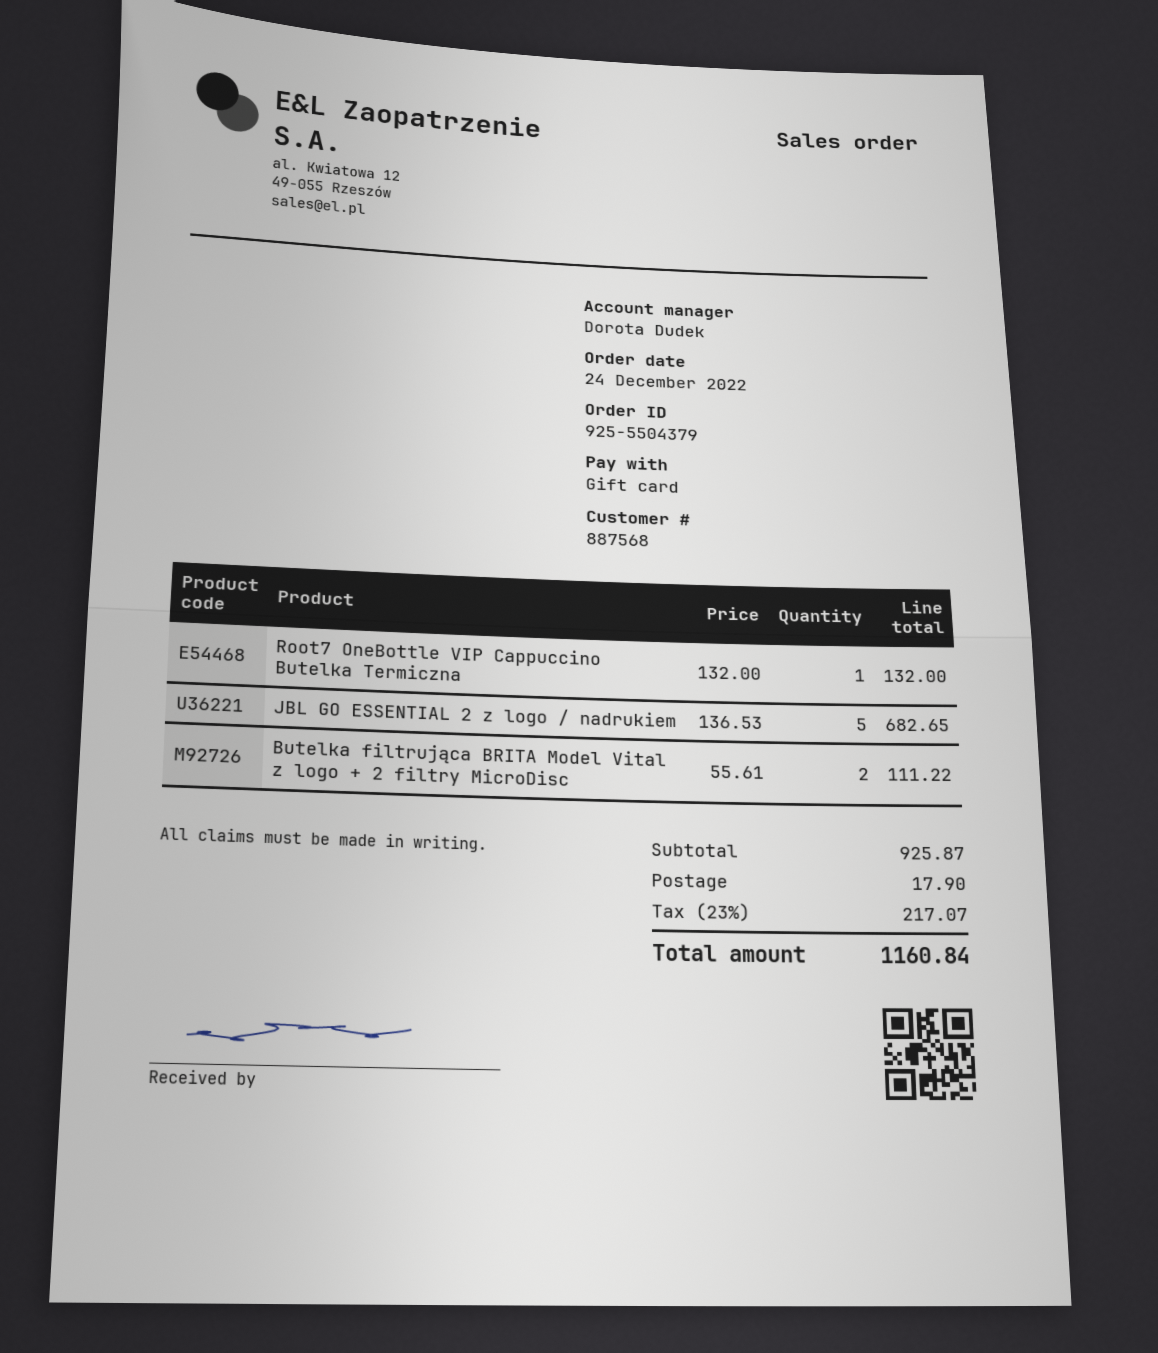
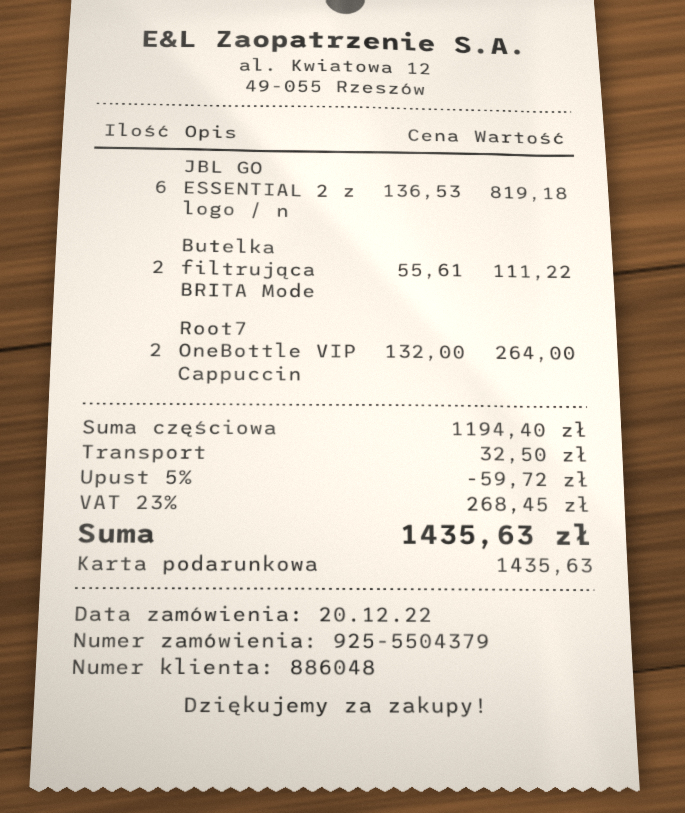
order date: 2022-12-24 -> 2022-12-20
customer number: 887568 -> 886048
Root7 OneBottle VIP Cappuccino Butelka Termiczna: 1 x 132.00 = 132.00 -> 2 x 132.00 = 264.00
JBL GO ESSENTIAL 2 z logo / nadrukiem: 5 x 136.53 = 682.65 -> 6 x 136.53 = 819.18
subtotal: 925.87 -> 1194.40
discount: none -> 5% = 59.72
shipping: 17.90 -> 32.50
tax: 23% = 217.07 -> 23% = 268.45
total: 1160.84 -> 1435.63

